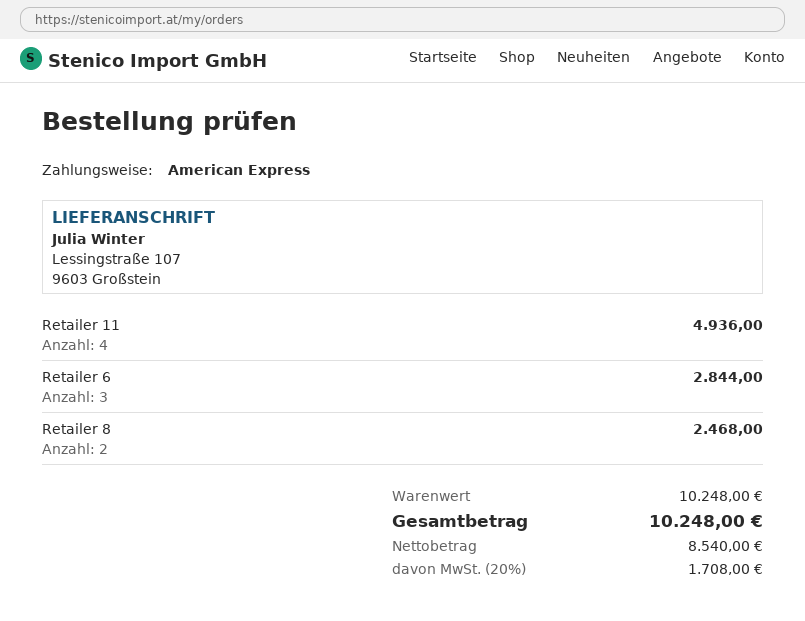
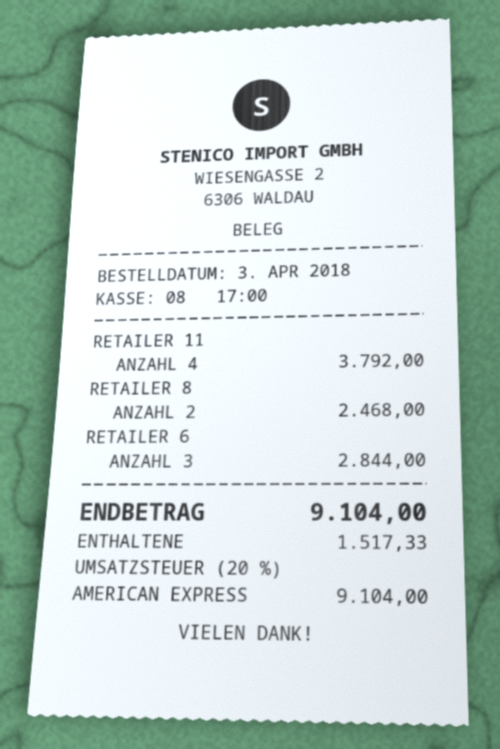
Retailer 11: 4 for 4936.00 -> 4 for 3792.00
tax: 20% = 1708.00 -> 20% = 1517.33
total: 10248.00 -> 9104.00

